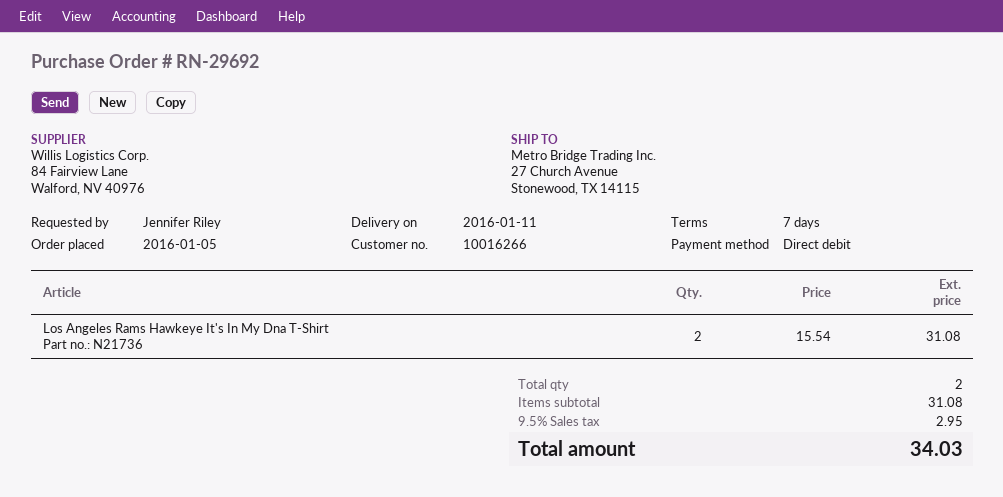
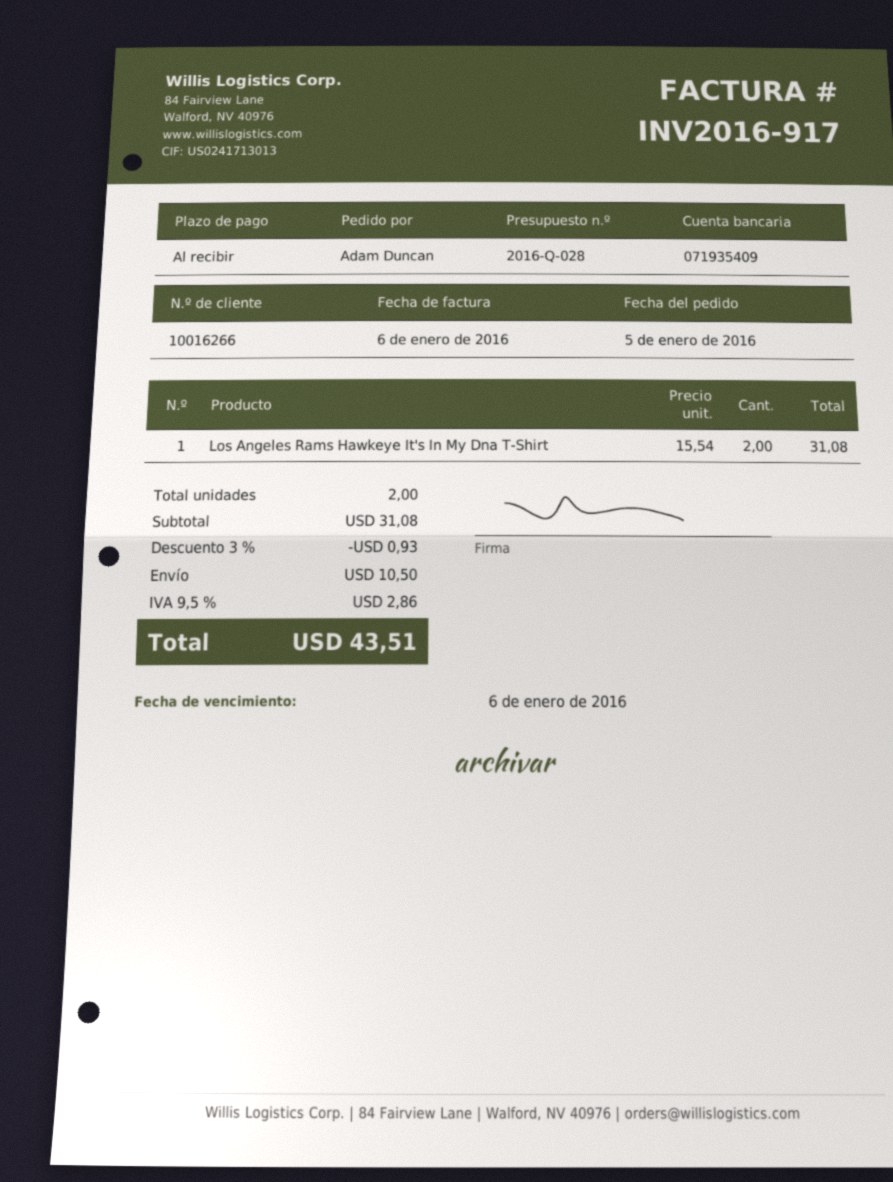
payment terms: 7 days -> on receipt
ordered by: Jennifer Riley -> Adam Duncan
discount: none -> 3% = 0.93
shipping: none -> 10.50
tax: 9.5% = 2.95 -> 9.5% = 2.86
total: 34.03 -> 43.51

